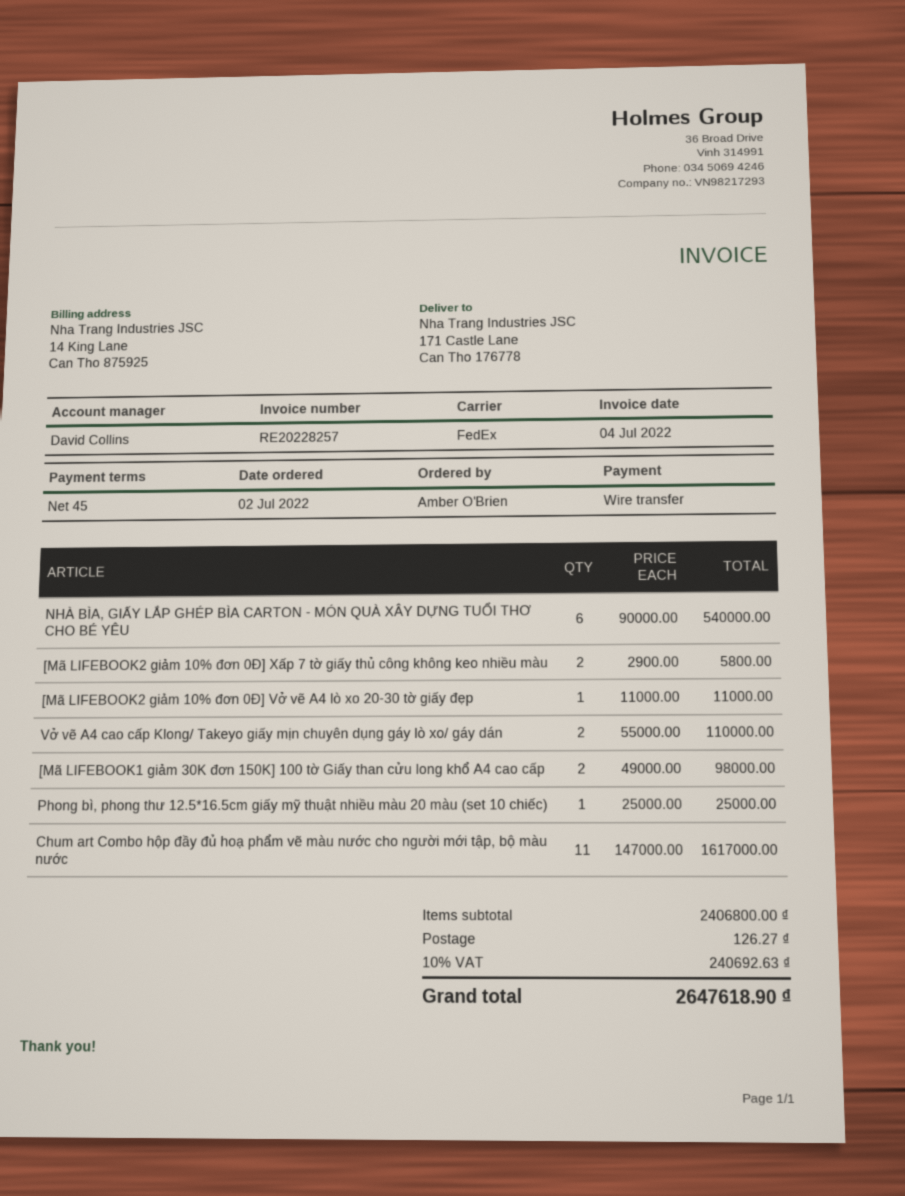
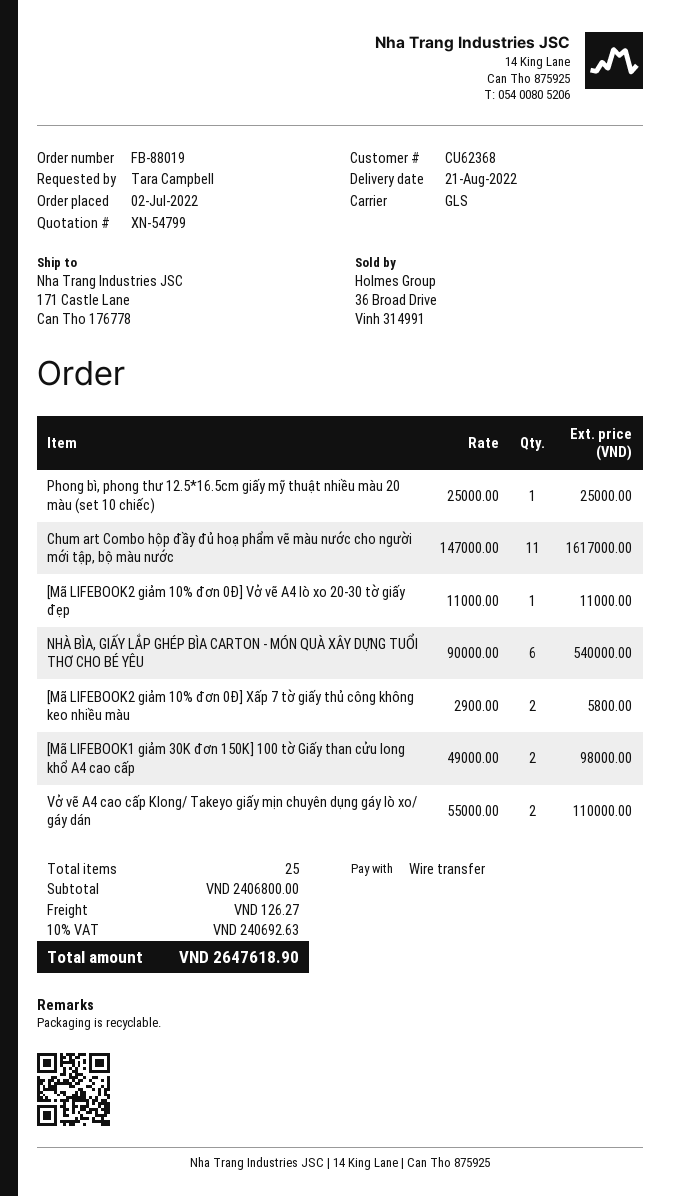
ordered by: Amber O'Brien -> Tara Campbell
shipping method: FedEx -> GLS

